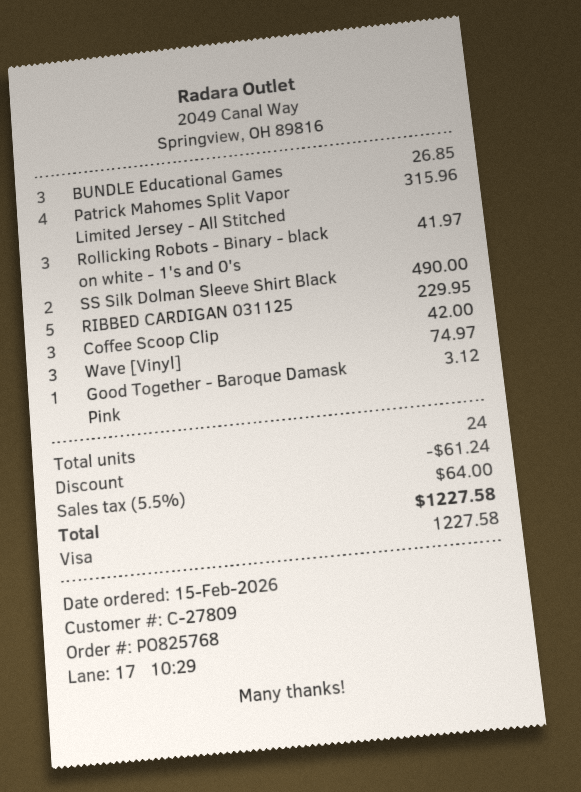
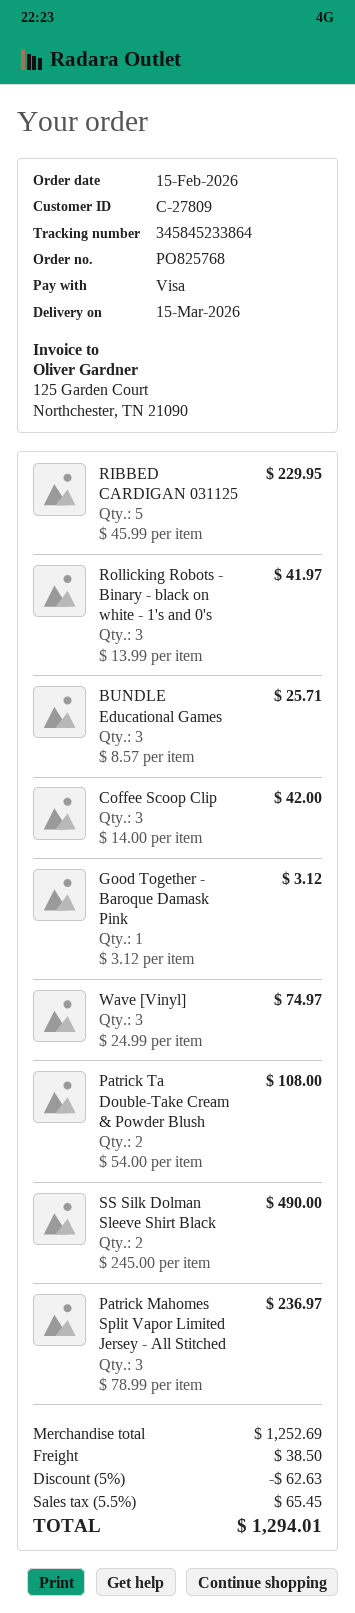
BUNDLE Educational Games: 3 for 26.85 -> 3 for 25.71
Patrick Mahomes Split Vapor Limited Jersey - All Stitched: 4 for 315.96 -> 3 for 236.97
Patrick Ta Double-Take Cream & Powder Blush: none -> 2 for 108.00
discount: 61.24 -> 62.63
shipping: none -> 38.50
tax: 5.5% = 64.00 -> 5.5% = 65.45
total: 1227.58 -> 1294.01

